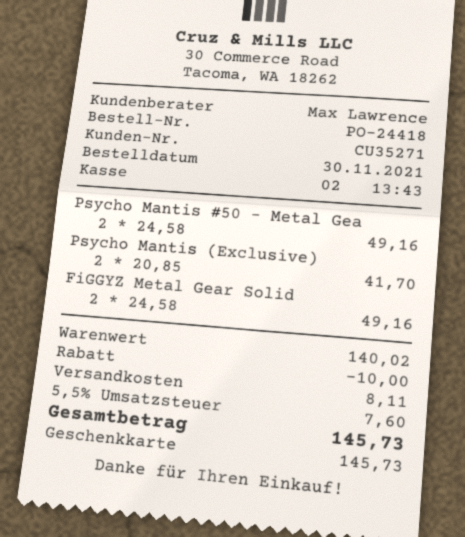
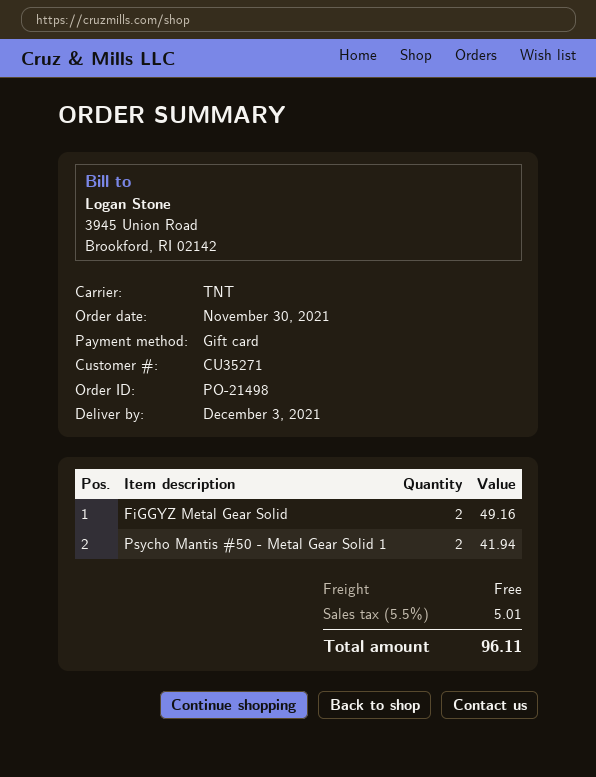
order number: PO-24418 -> PO-21498
Psycho Mantis #50 - Metal Gea: 2 for 49.16 -> 2 for 41.94
Psycho Mantis (Exclusive): 2 for 41.70 -> none
discount: 10.00 -> none
shipping: 8.11 -> 0.00
tax: 5.5% = 7.60 -> 5.5% = 5.01
total: 145.73 -> 96.11

